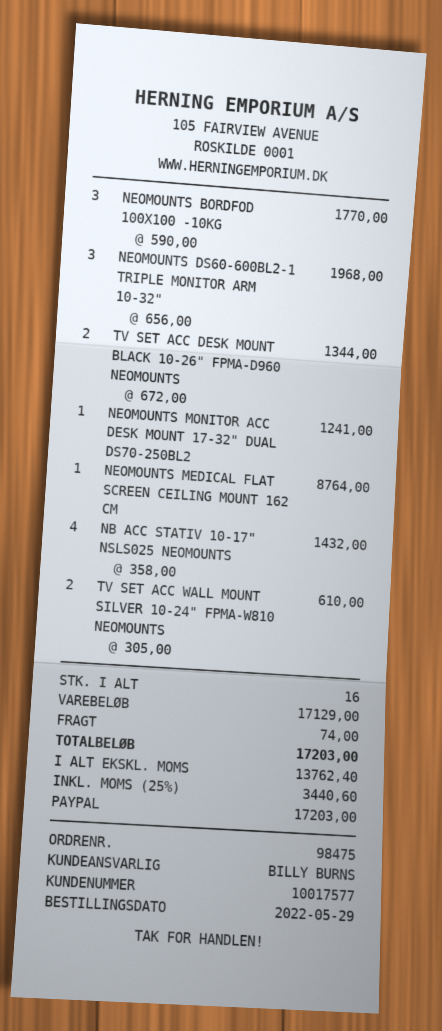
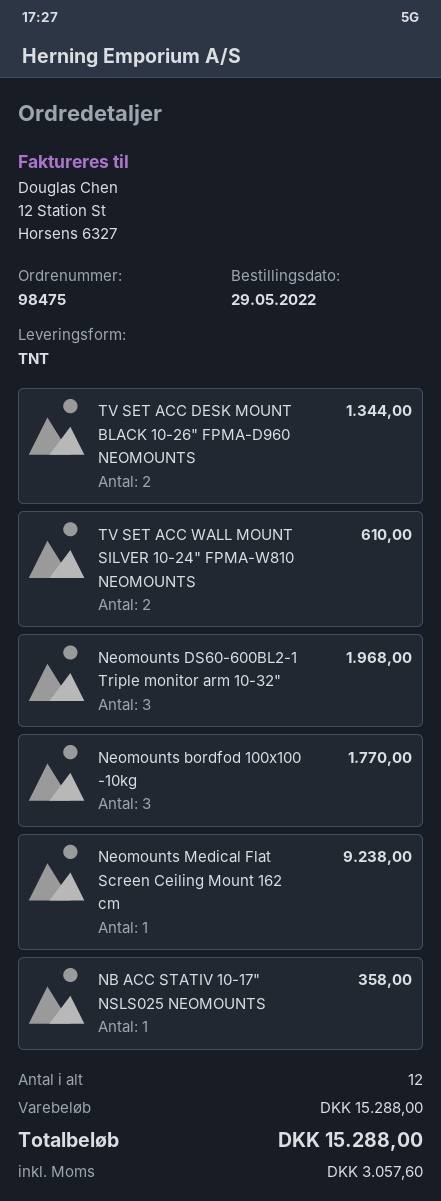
NEOMOUNTS MONITOR ACC DESK MOUNT 17-32" DUAL DS70-250BL2: 1 for 1241.00 -> none
NEOMOUNTS MEDICAL FLAT SCREEN CEILING MOUNT 162 CM: 1 for 8764.00 -> 1 for 9238.00
NB ACC STATIV 10-17" NSLS025 NEOMOUNTS: 4 for 1432.00 -> 1 for 358.00
total quantity: 16 -> 12
subtotal: 17129.00 -> 15288.00
shipping: 74.00 -> none
tax: 3440.60 -> 3057.60
total: 17203.00 -> 15288.00

